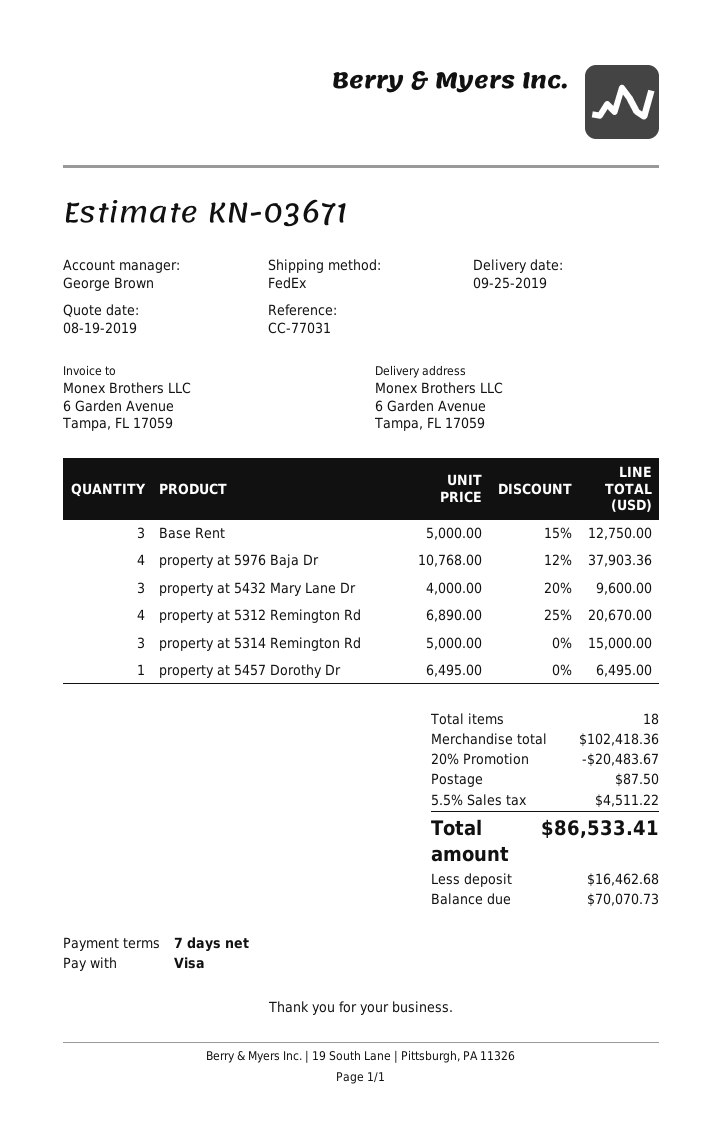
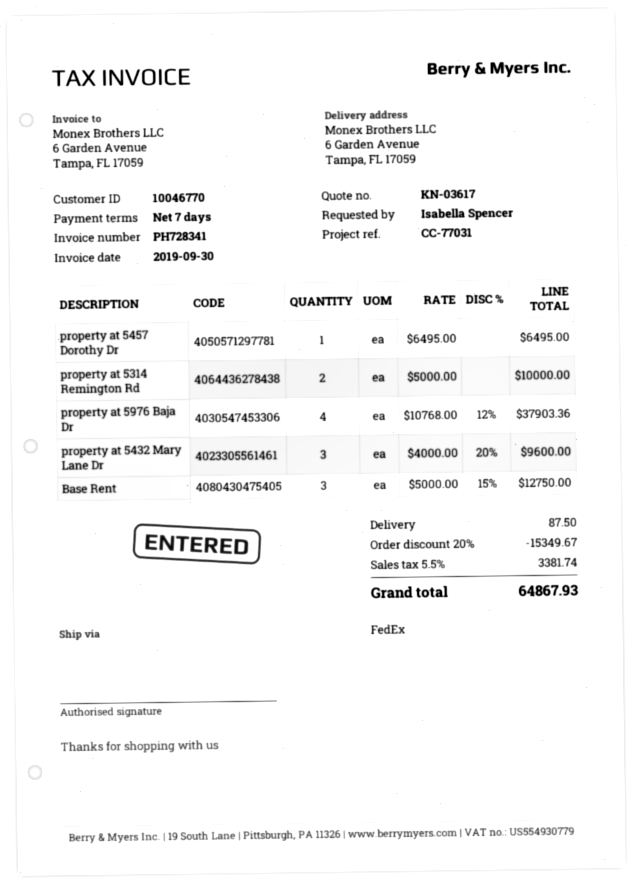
quote number: KN-03671 -> KN-03617
property at 5312 Remington Rd: 4 x 6890.00 - 25% = 20670.00 -> none
property at 5314 Remington Rd: 3 x 5000.00 = 15000.00 -> 2 x 5000.00 = 10000.00
discount: 20% = 20483.67 -> 20% = 15349.67
tax: 5.5% = 4511.22 -> 5.5% = 3381.74
total: 86533.41 -> 64867.93

